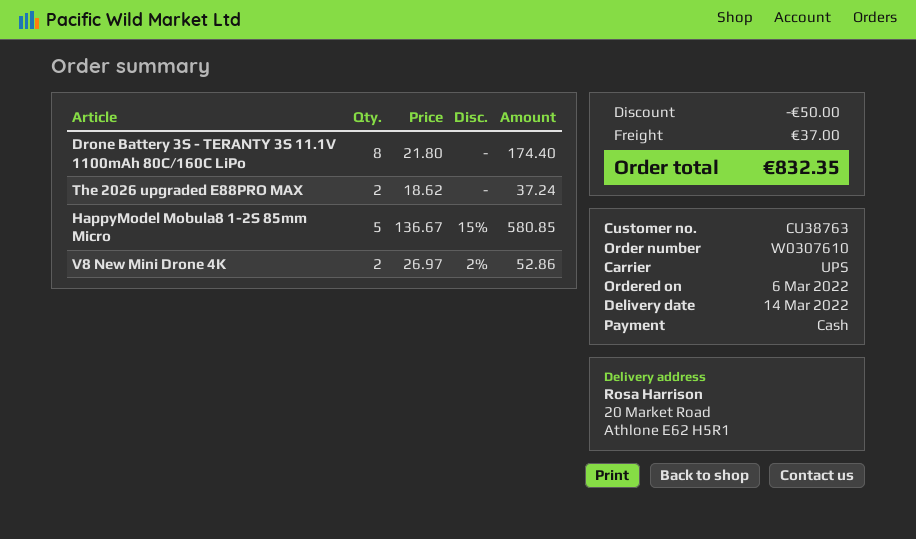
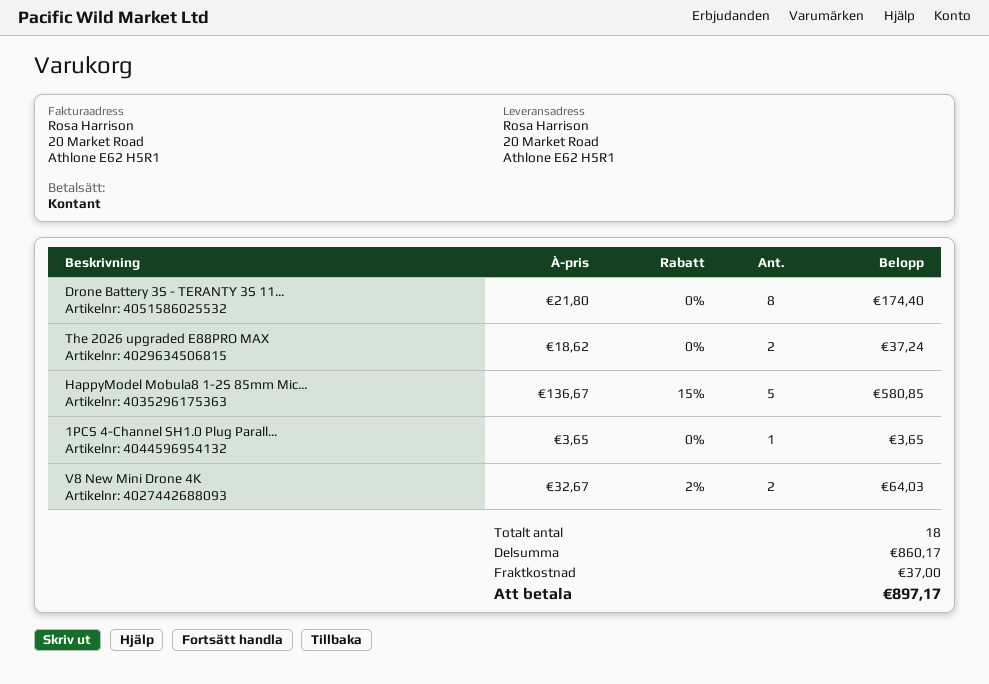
V8 New Mini Drone 4K: 2 x 26.97 - 2% = 52.86 -> 2 x 32.67 - 2% = 64.03
1PCS 4-Channel SH1.0 Plug Parall...: none -> 1 x 3.65 = 3.65
discount: 50.00 -> none
total: 832.35 -> 897.17

